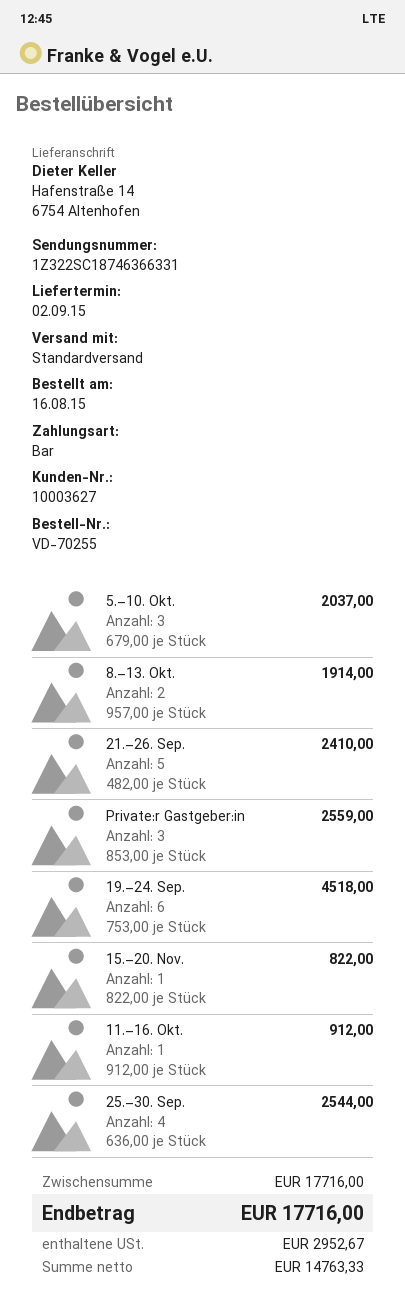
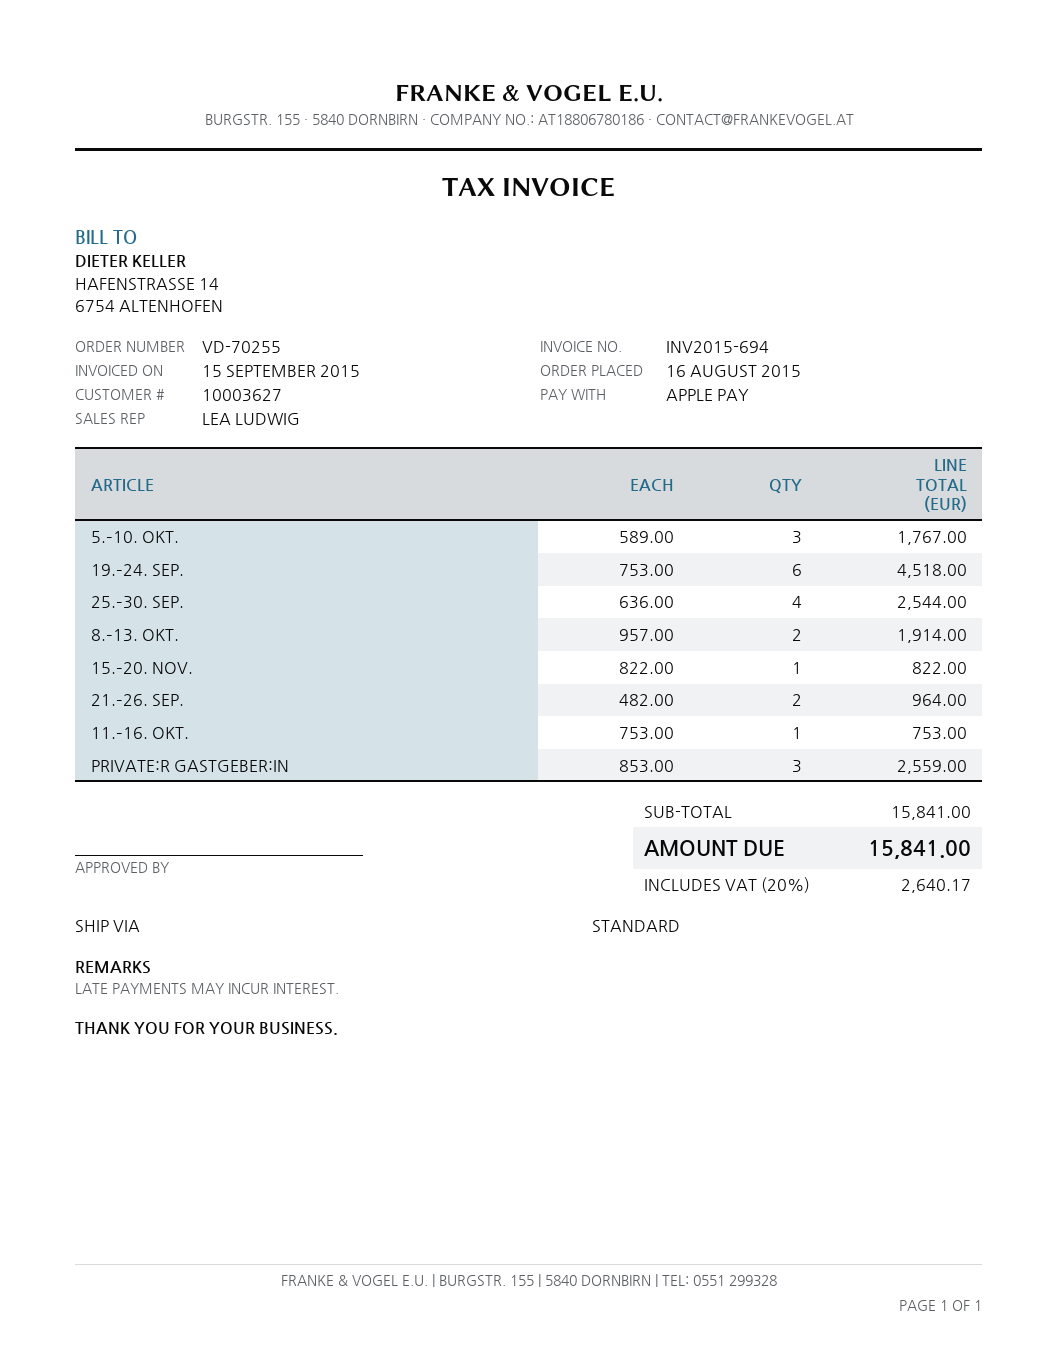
payment method: cash -> Apple Pay
5.–10. Okt.: 3 x 679.00 = 2037.00 -> 3 x 589.00 = 1767.00
21.–26. Sep.: 5 x 482.00 = 2410.00 -> 2 x 482.00 = 964.00
11.–16. Okt.: 1 x 912.00 = 912.00 -> 1 x 753.00 = 753.00
subtotal: 17716.00 -> 15841.00
tax: 2952.67 -> 2640.17
total: 17716.00 -> 15841.00

